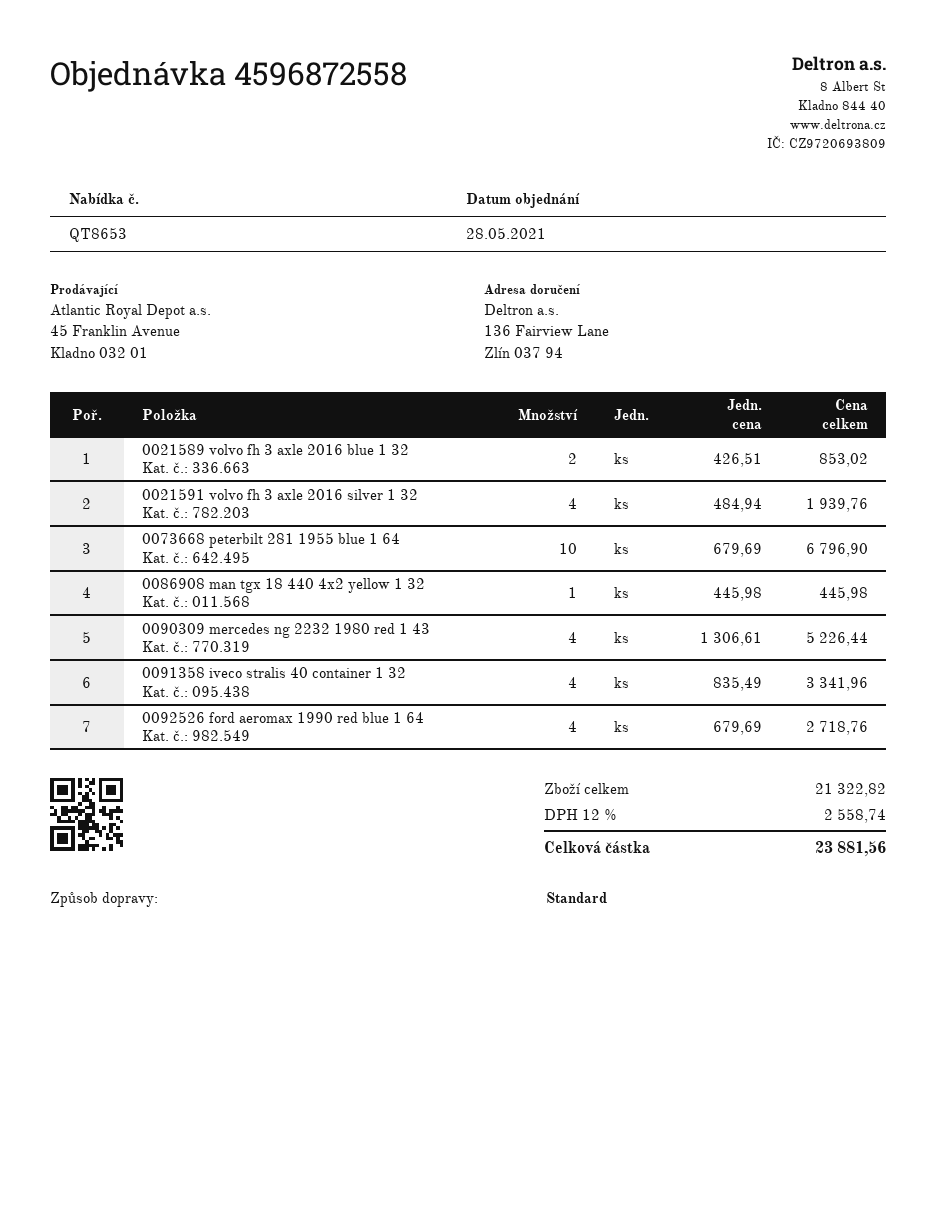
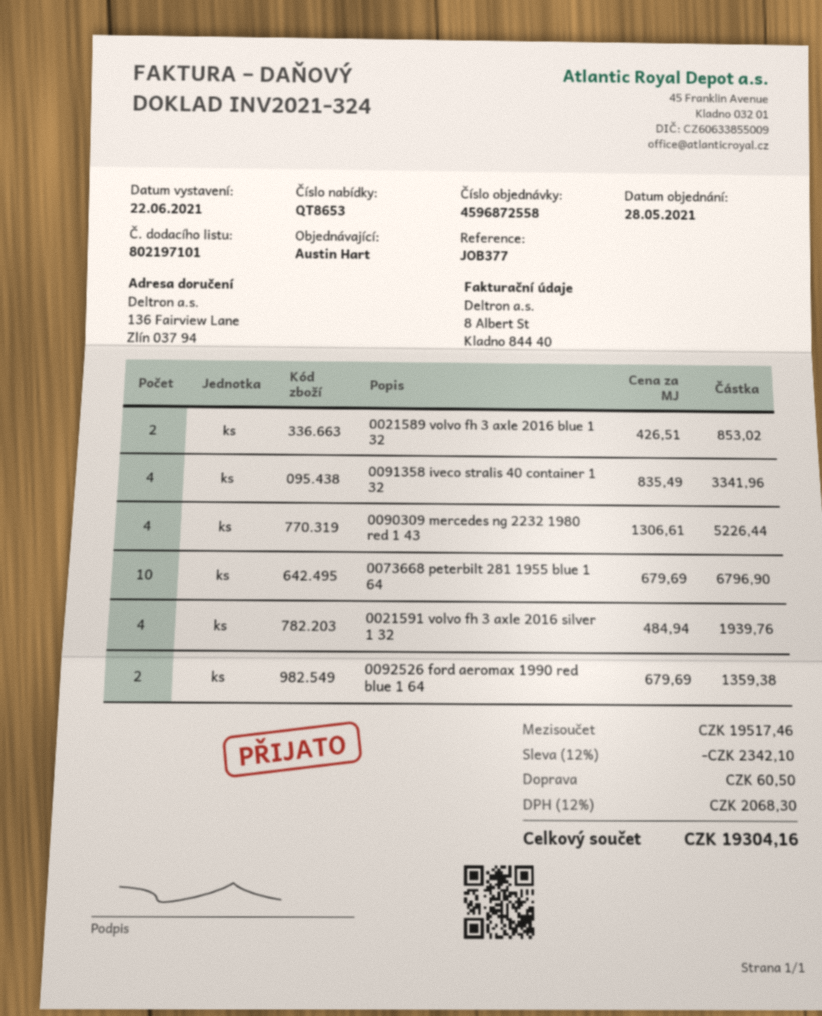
0086908 man tgx 18 440 4x2 yellow 1 32: 1 x 445.98 = 445.98 -> none
0092526 ford aeromax 1990 red blue 1 64: 4 x 679.69 = 2718.76 -> 2 x 679.69 = 1359.38
subtotal: 21322.82 -> 19517.46
discount: none -> 12% = 2342.10
shipping: none -> 60.50
tax: 12% = 2558.74 -> 12% = 2068.30
total: 23881.56 -> 19304.16

